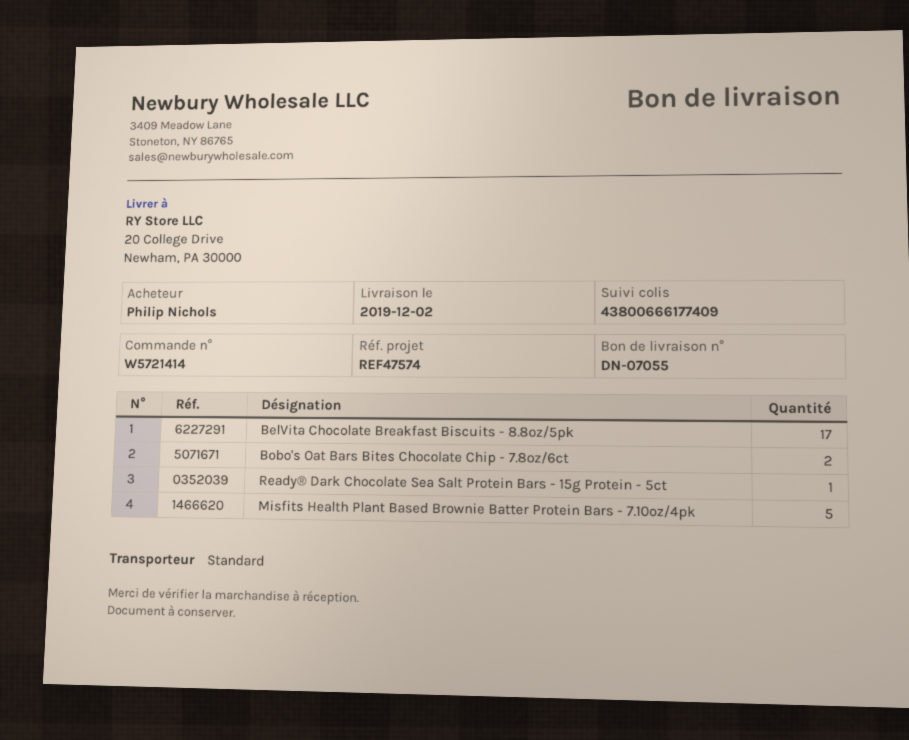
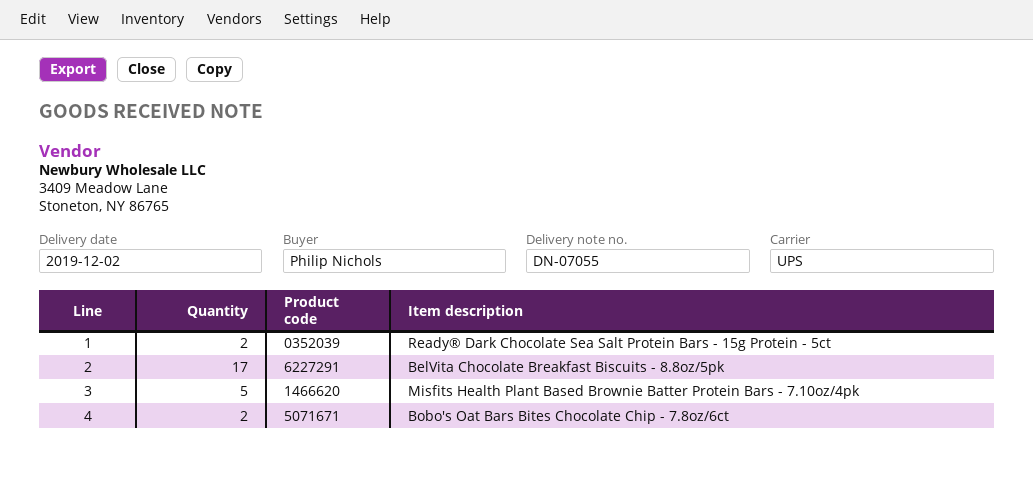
shipping method: standard -> UPS
Ready® Dark Chocolate Sea Salt Protein Bars - 15g Protein - 5ct: 1 -> 2

